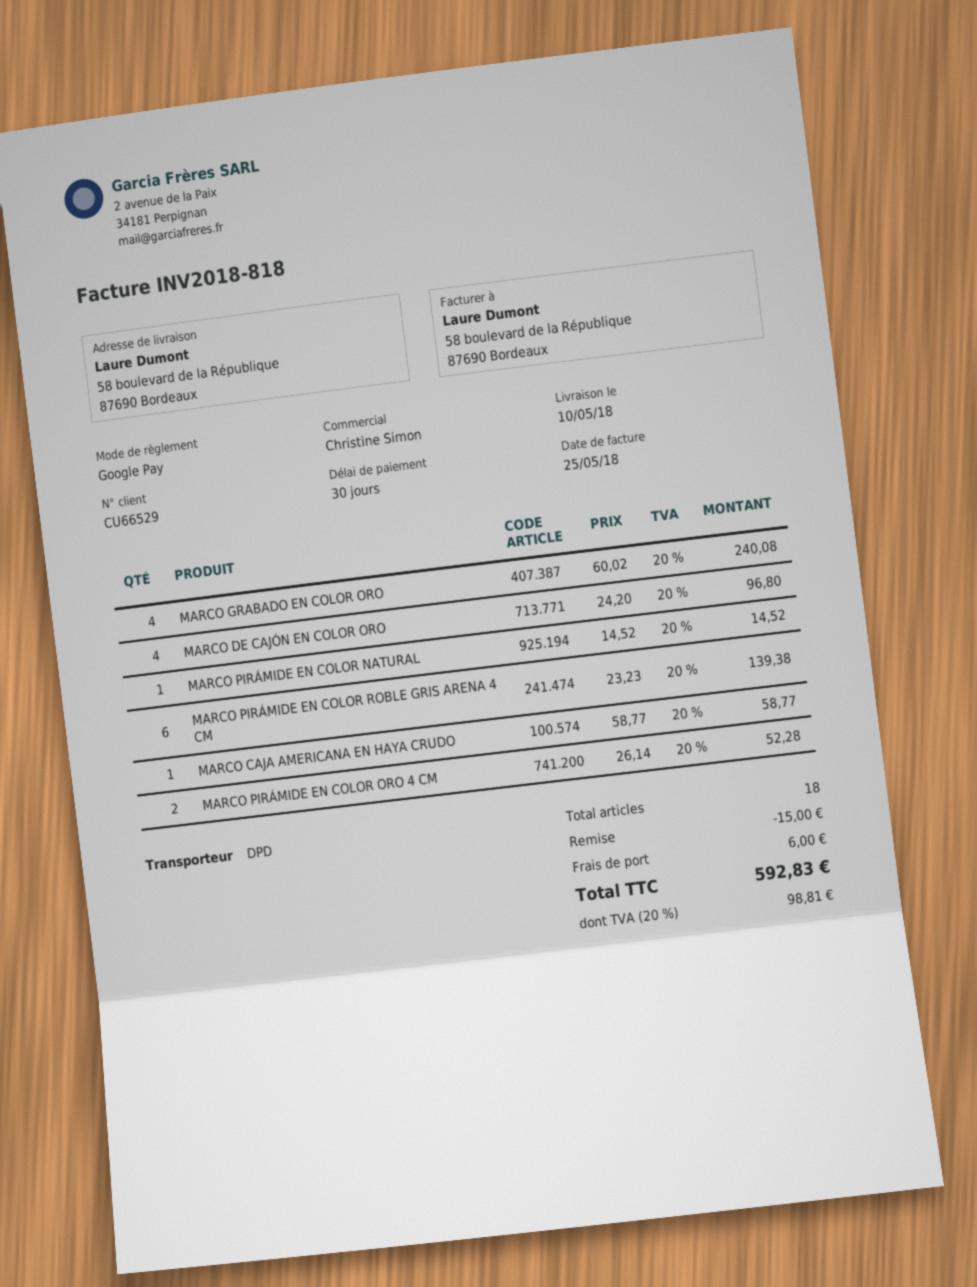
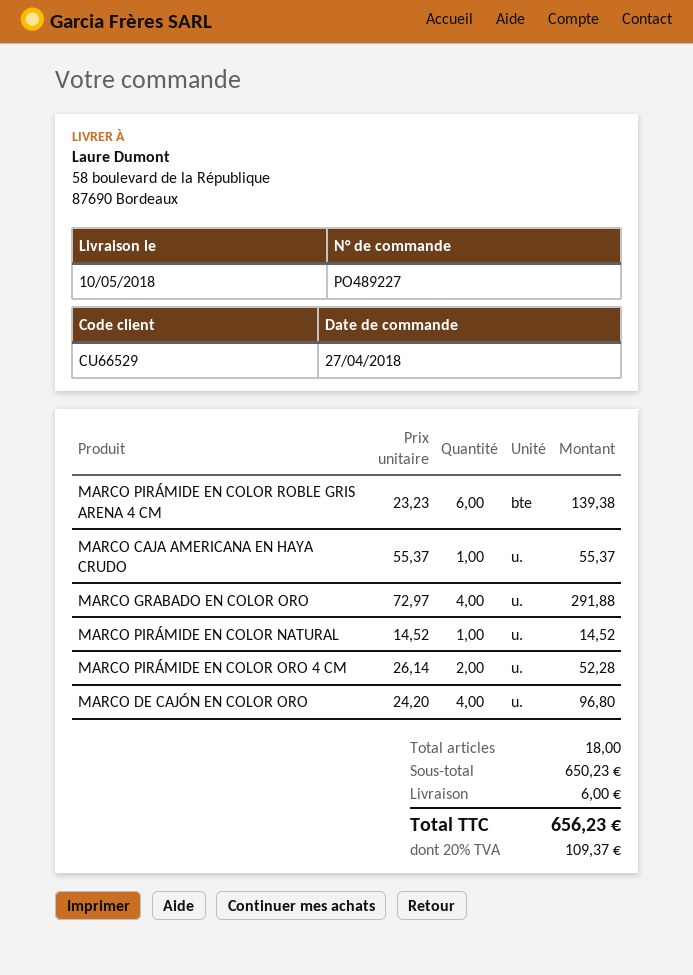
MARCO GRABADO EN COLOR ORO: 4 x 60.02 = 240.08 -> 4 x 72.97 = 291.88
MARCO CAJA AMERICANA EN HAYA CRUDO: 1 x 58.77 = 58.77 -> 1 x 55.37 = 55.37
discount: 15.00 -> none
tax: 20% = 98.81 -> 20% = 109.37
total: 592.83 -> 656.23

